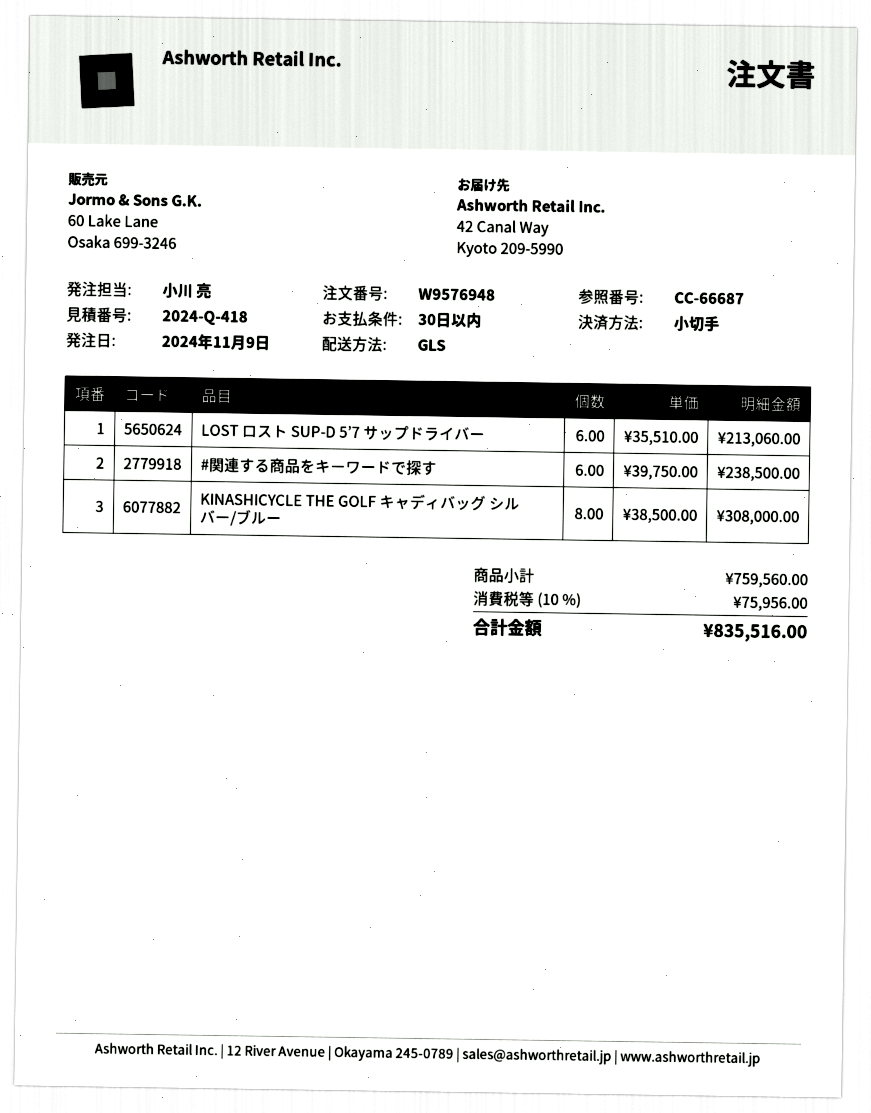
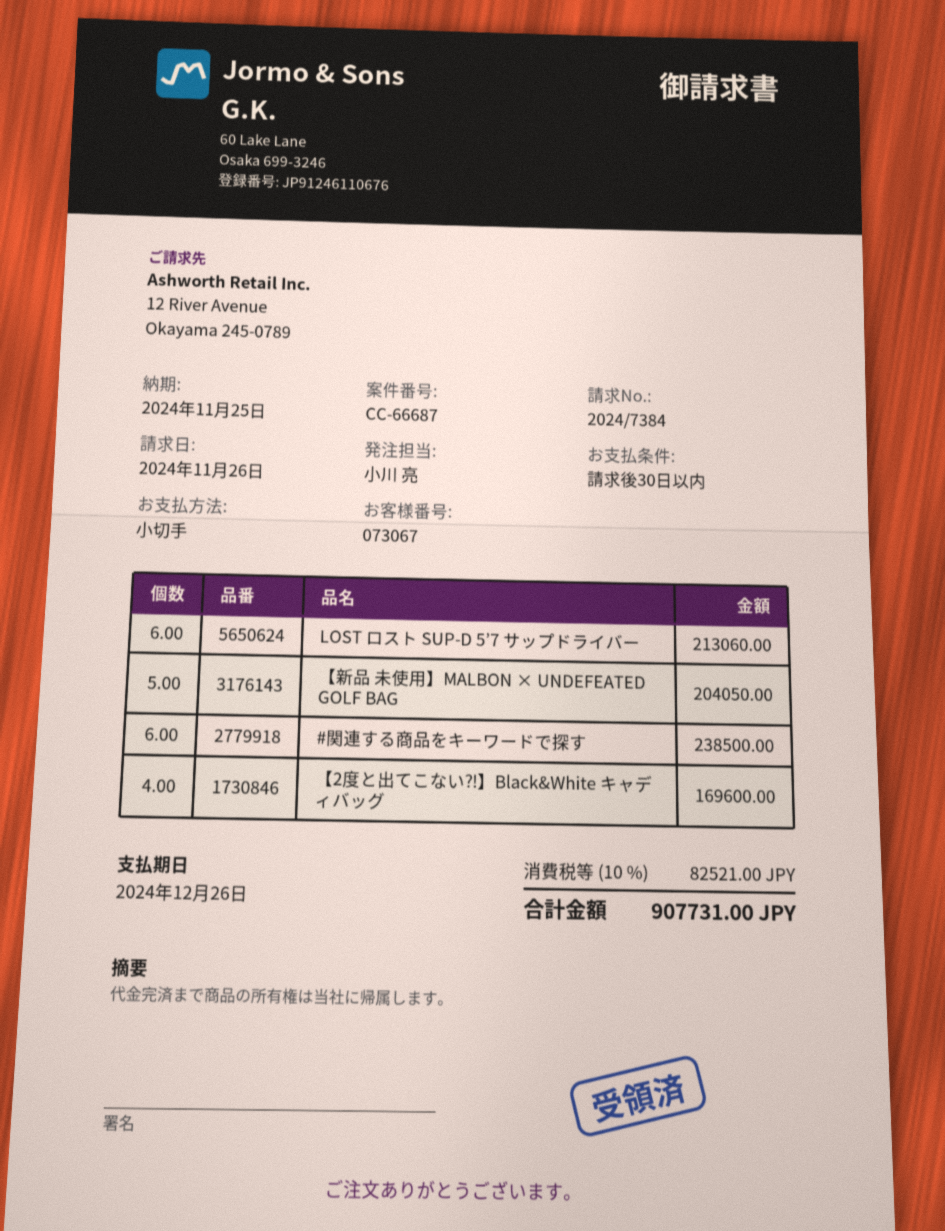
KINASHICYCLE THE GOLF キャディバッグ シルバー/ブルー: 8 for 308000.00 -> none
【新品 未使用】MALBON × UNDEFEATED GOLF BAG: none -> 5 for 204050.00
【2度と出てこない⁈】Black&White キャディバッグ: none -> 4 for 169600.00
tax: 10% = 75956.00 -> 10% = 82521.00
total: 835516.00 -> 907731.00

